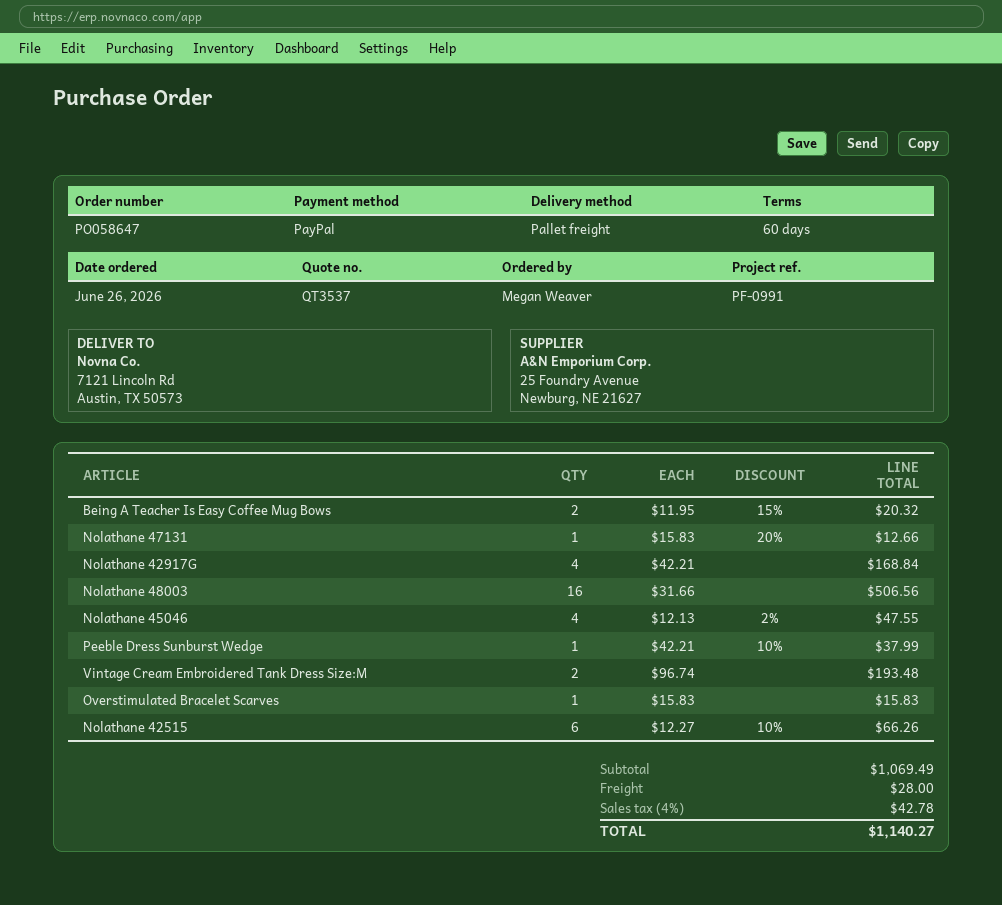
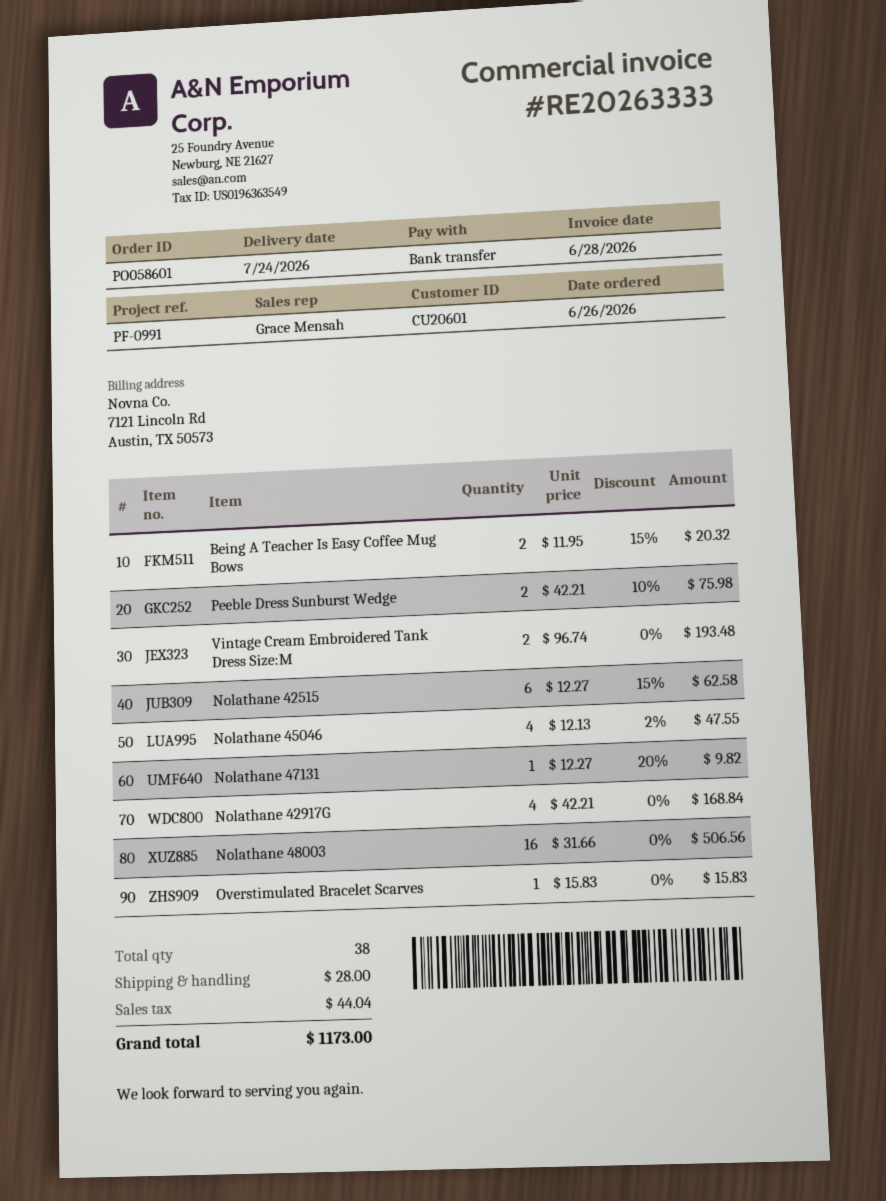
order number: PO058647 -> PO058601
payment method: PayPal -> bank transfer
Nolathane 47131: 1 x 15.83 - 20% = 12.66 -> 1 x 12.27 - 20% = 9.82
Peeble Dress Sunburst Wedge: 1 x 42.21 - 10% = 37.99 -> 2 x 42.21 - 10% = 75.98
Nolathane 42515: 6 x 12.27 - 10% = 66.26 -> 6 x 12.27 - 15% = 62.58
tax: 42.78 -> 44.04
total: 1140.27 -> 1173.00

